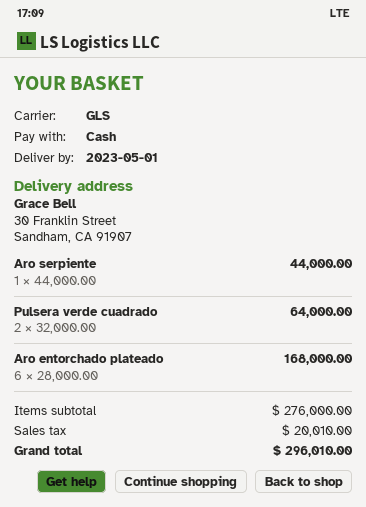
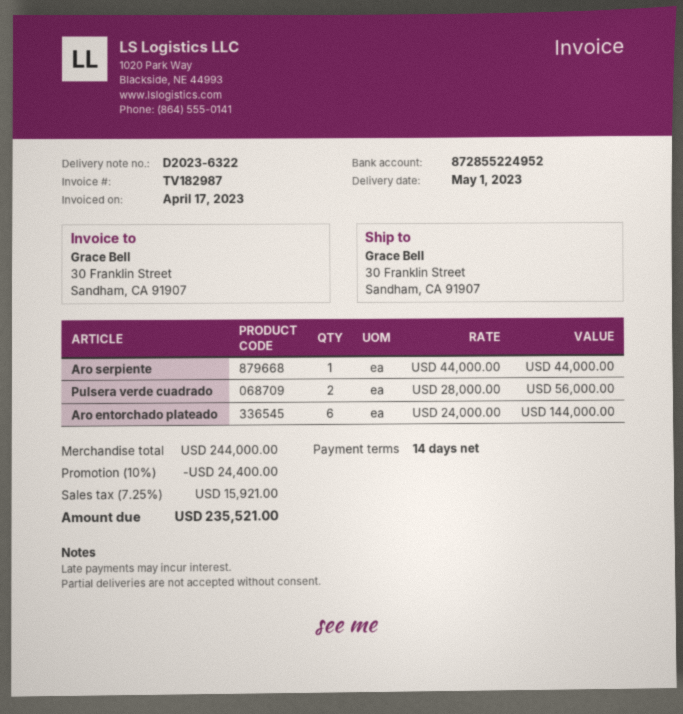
Pulsera verde cuadrado: 2 x 32000.00 = 64000.00 -> 2 x 28000.00 = 56000.00
Aro entorchado plateado: 6 x 28000.00 = 168000.00 -> 6 x 24000.00 = 144000.00
subtotal: 276000.00 -> 244000.00
discount: none -> 10% = 24400.00
tax: 20010.00 -> 15921.00
total: 296010.00 -> 235521.00

